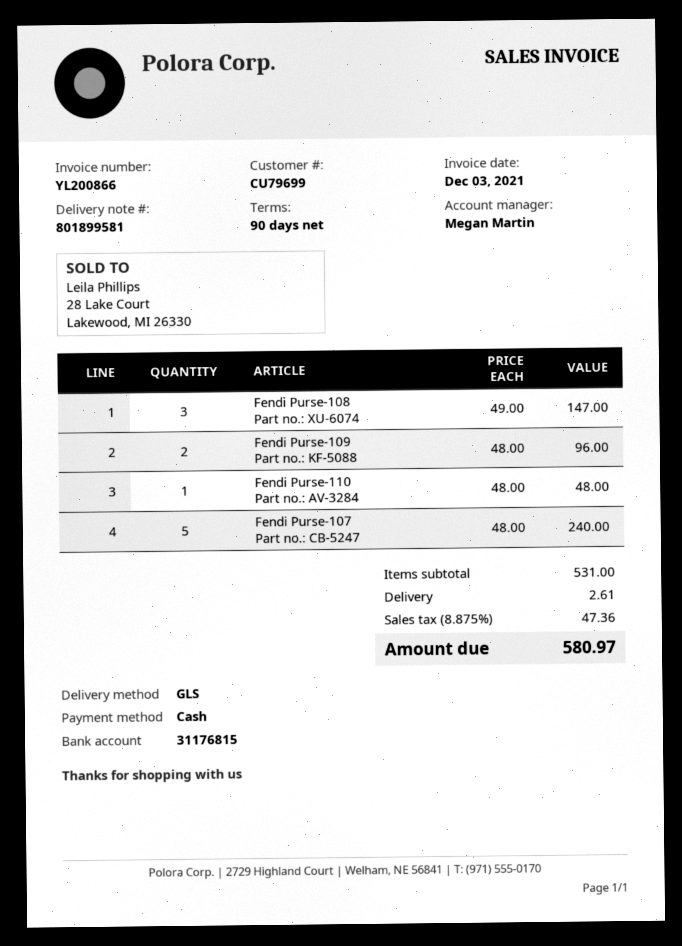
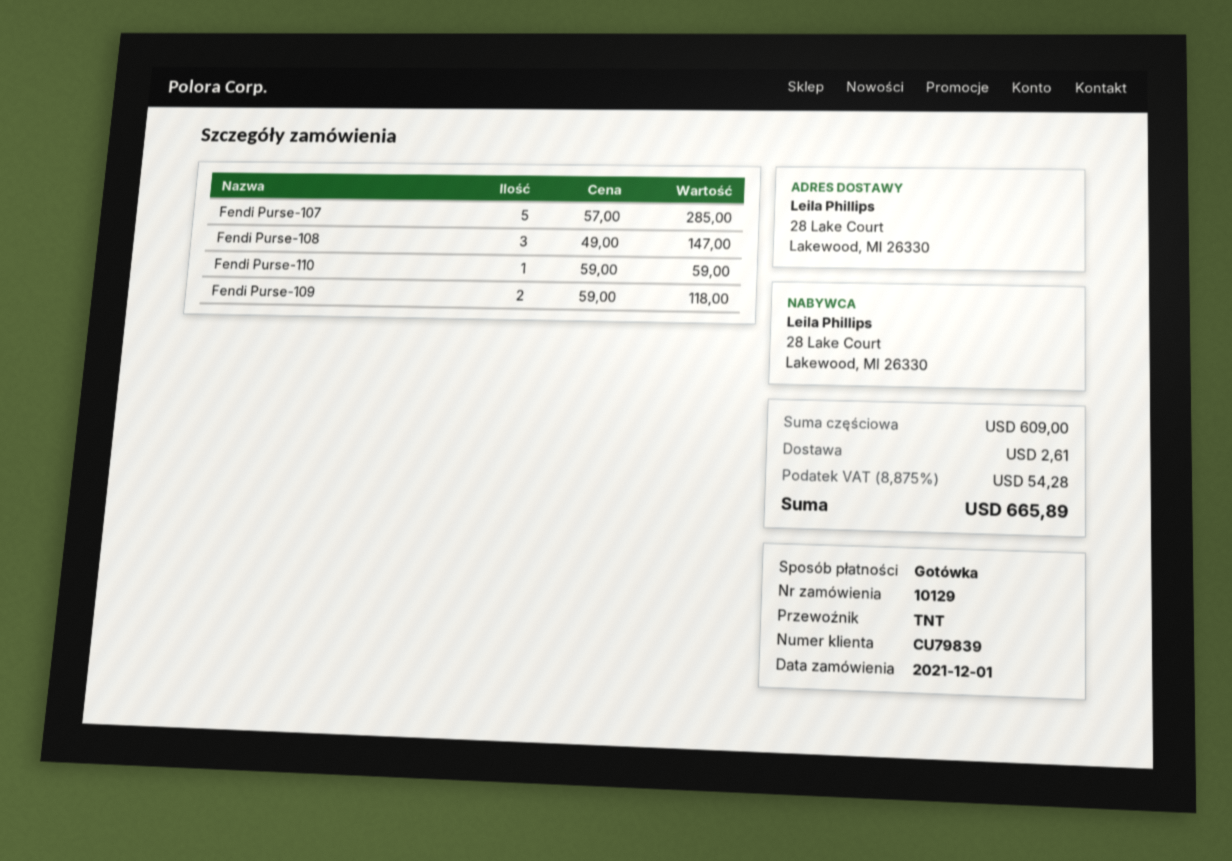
customer number: CU79699 -> CU79839
shipping method: GLS -> TNT
Fendi Purse-109: 2 x 48.00 = 96.00 -> 2 x 59.00 = 118.00
Fendi Purse-110: 1 x 48.00 = 48.00 -> 1 x 59.00 = 59.00
Fendi Purse-107: 5 x 48.00 = 240.00 -> 5 x 57.00 = 285.00
subtotal: 531.00 -> 609.00
tax: 8.875% = 47.36 -> 8.875% = 54.28
total: 580.97 -> 665.89

